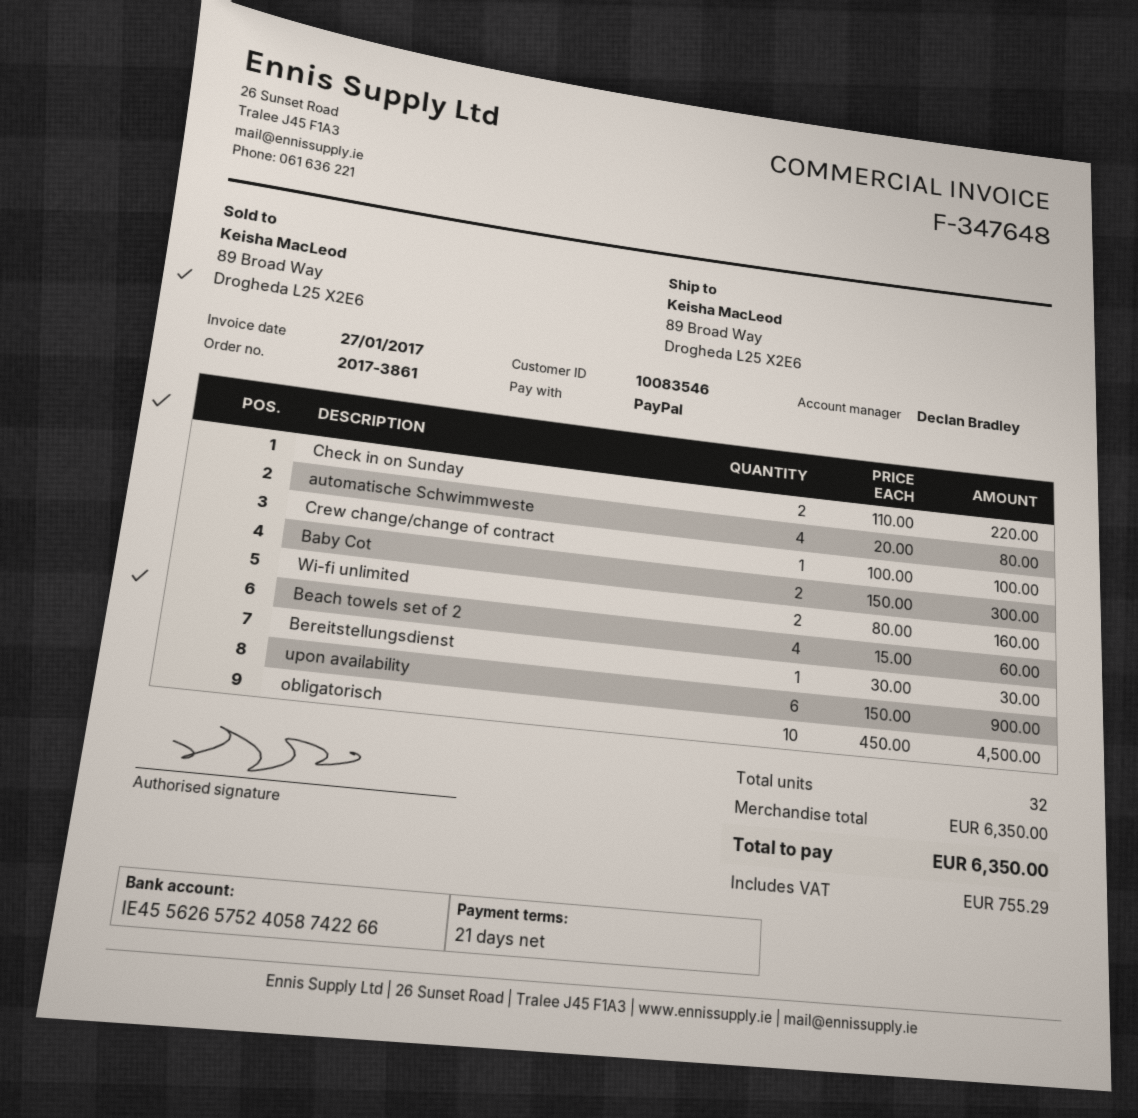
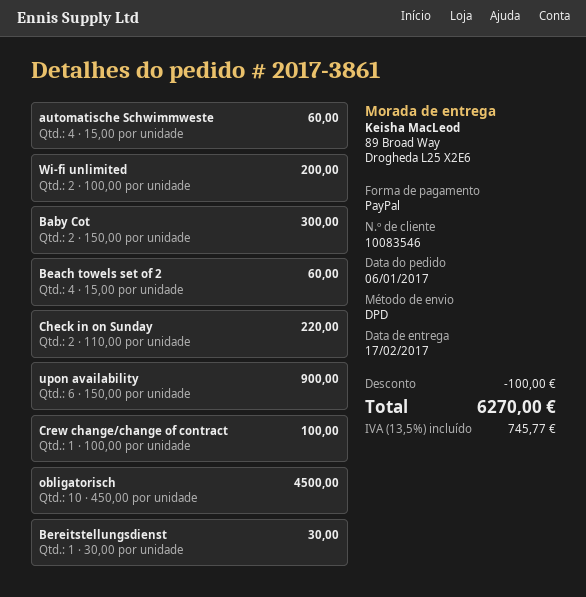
automatische Schwimmweste: 4 x 20.00 = 80.00 -> 4 x 15.00 = 60.00
Wi-fi unlimited: 2 x 80.00 = 160.00 -> 2 x 100.00 = 200.00
discount: none -> 100.00
tax: 755.29 -> 745.77
total: 6350.00 -> 6270.00

